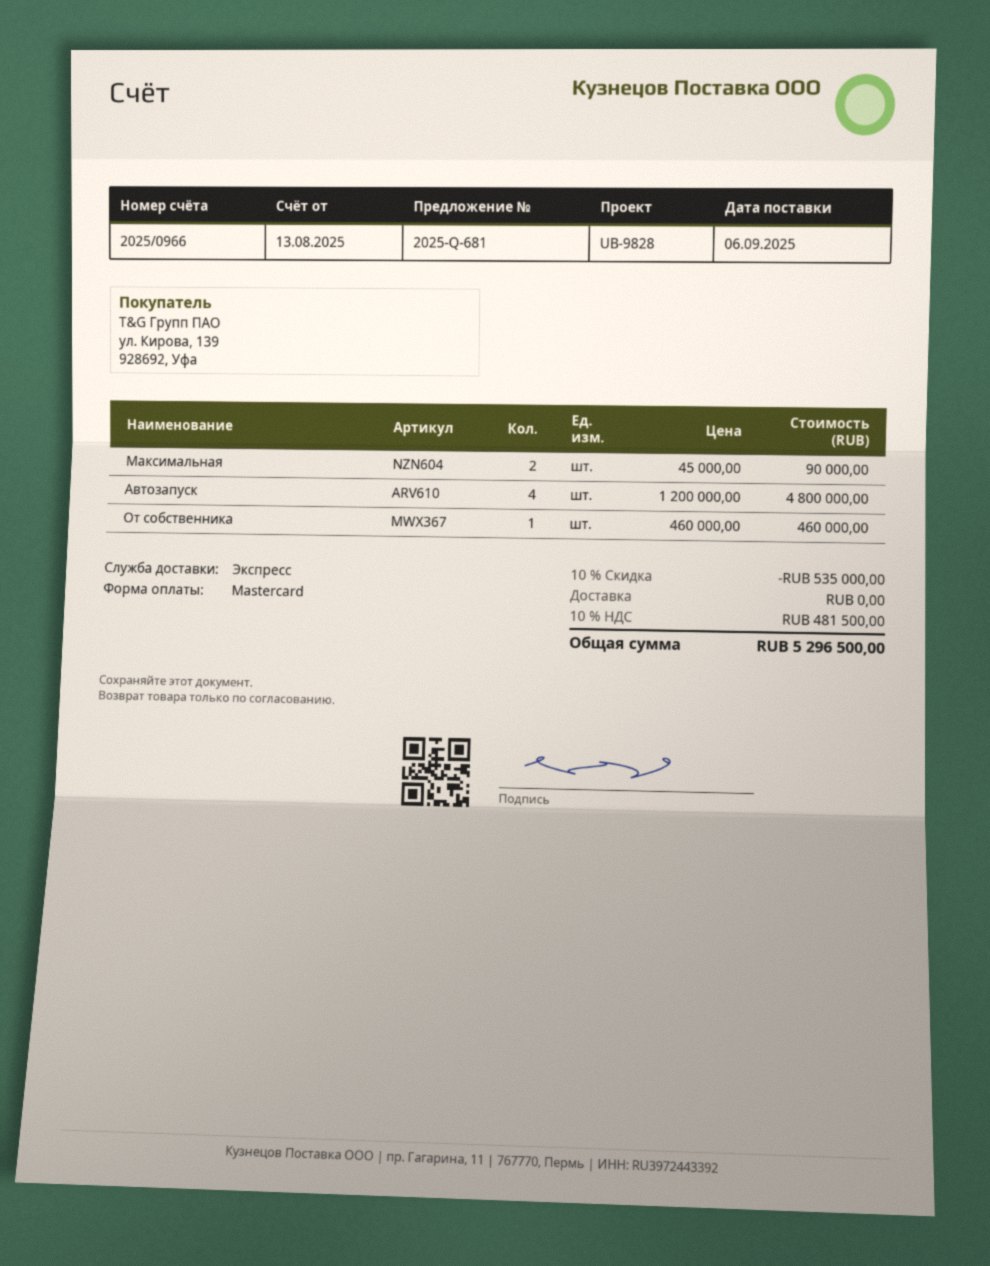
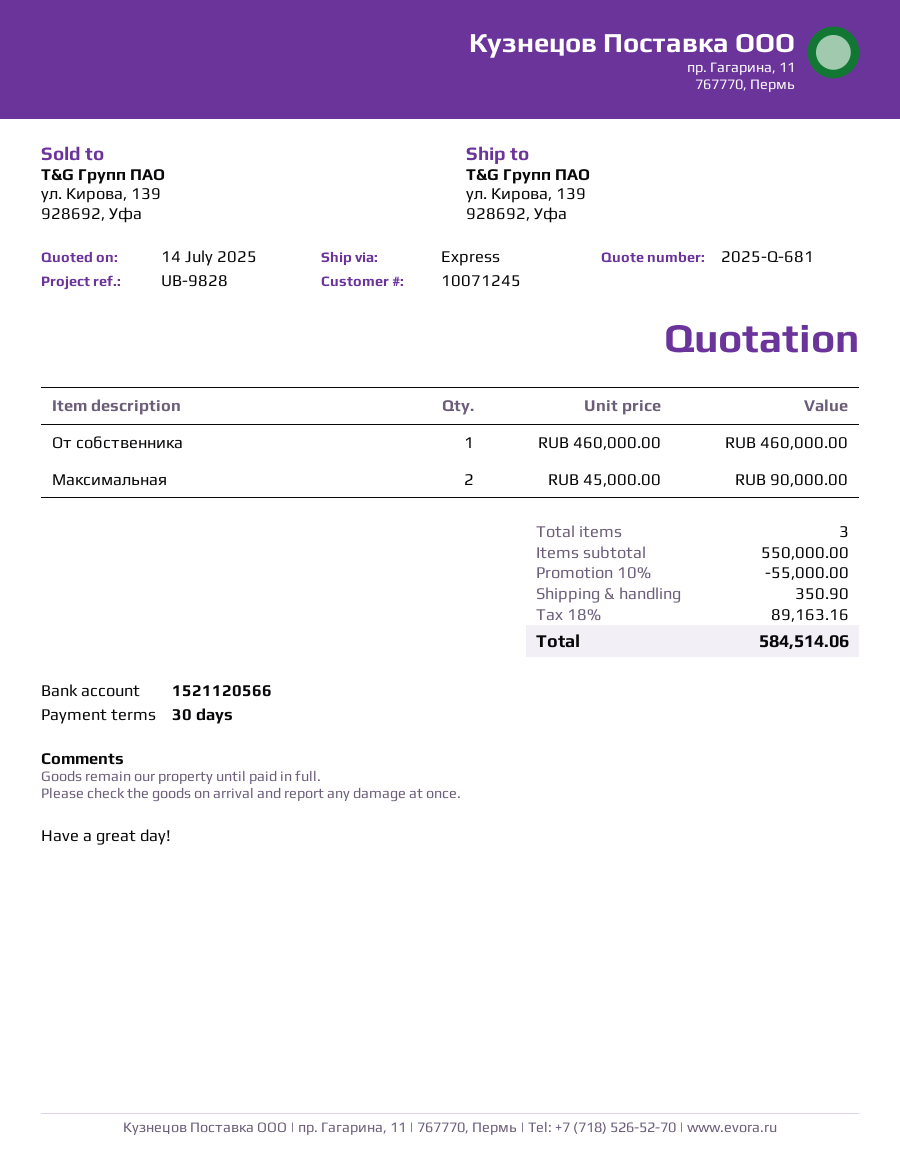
Автозапуск: 4 x 1200000.00 = 4800000.00 -> none
discount: 10% = 535000.00 -> 10% = 55000.00
shipping: 0.00 -> 350.90
tax: 10% = 481500.00 -> 18% = 89163.16
total: 5296500.00 -> 584514.06

